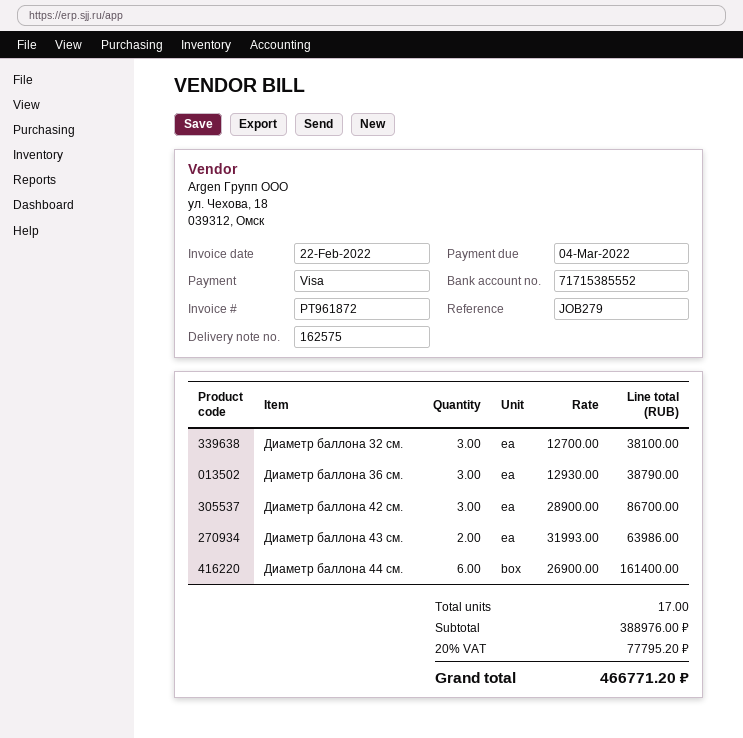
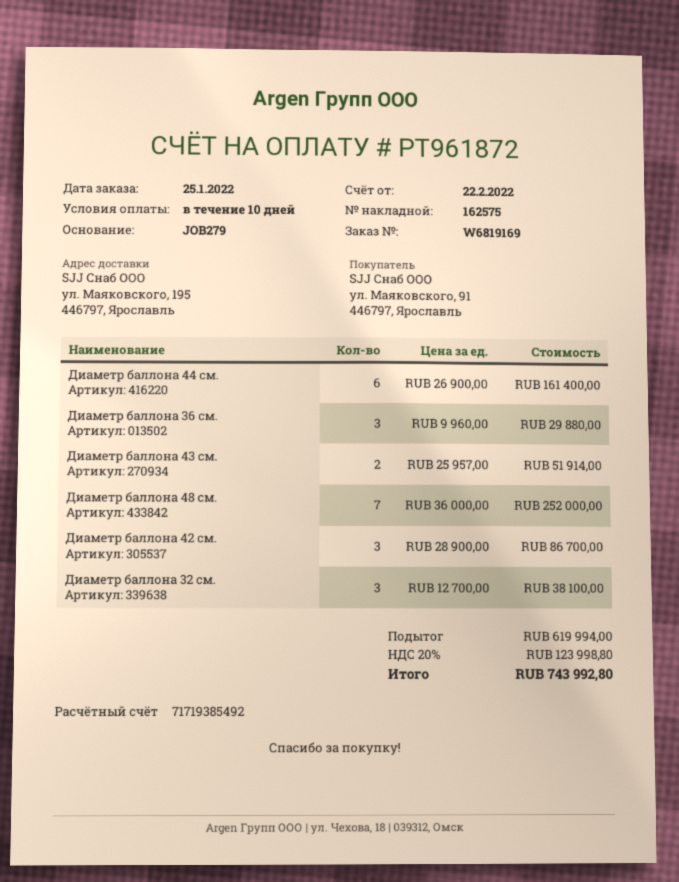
bank account: 71715385552 -> 71719385492
Диаметр баллона 36 см.: 3 x 12930.00 = 38790.00 -> 3 x 9960.00 = 29880.00
Диаметр баллона 43 см.: 2 x 31993.00 = 63986.00 -> 2 x 25957.00 = 51914.00
Диаметр баллона 48 см.: none -> 7 x 36000.00 = 252000.00
subtotal: 388976.00 -> 619994.00
tax: 20% = 77795.20 -> 20% = 123998.80
total: 466771.20 -> 743992.80

